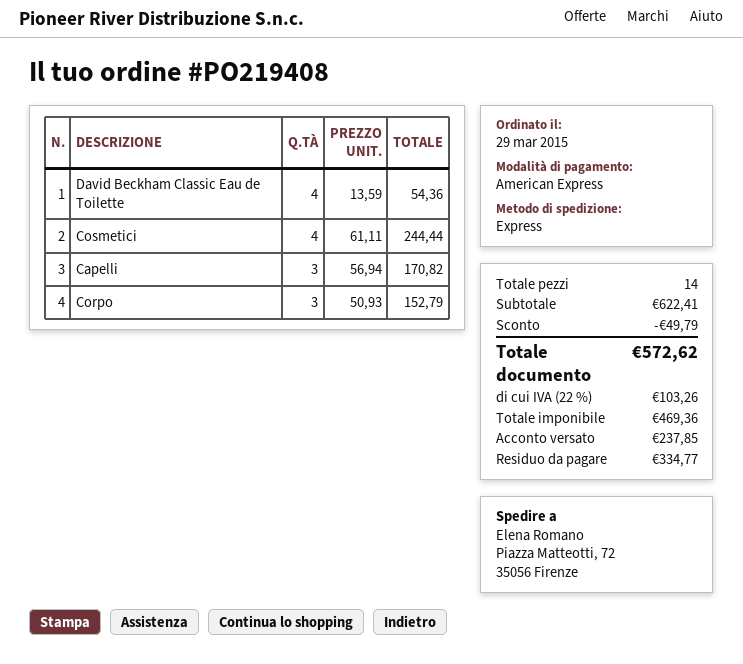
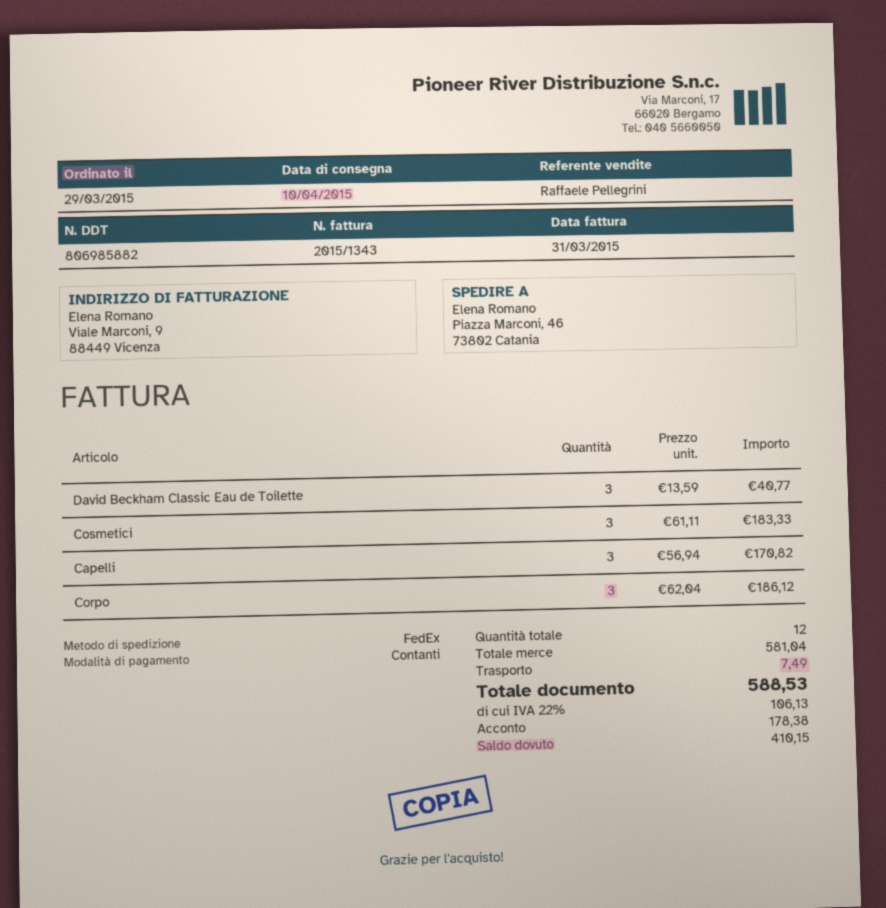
payment method: American Express -> cash
shipping method: express -> FedEx
ship to: Piazza Matteotti, 72, 35056 Firenze -> Piazza Marconi, 46, 73802 Catania
David Beckham Classic Eau de Toilette: 4 x 13.59 = 54.36 -> 3 x 13.59 = 40.77
Cosmetici: 4 x 61.11 = 244.44 -> 3 x 61.11 = 183.33
Corpo: 3 x 50.93 = 152.79 -> 3 x 62.04 = 186.12
total quantity: 14 -> 12
subtotal: 622.41 -> 581.04
discount: 49.79 -> none
shipping: none -> 7.49
tax: 22% = 103.26 -> 22% = 106.13
total: 572.62 -> 588.53
deposit: 237.85 -> 178.38
balance: 334.77 -> 410.15

